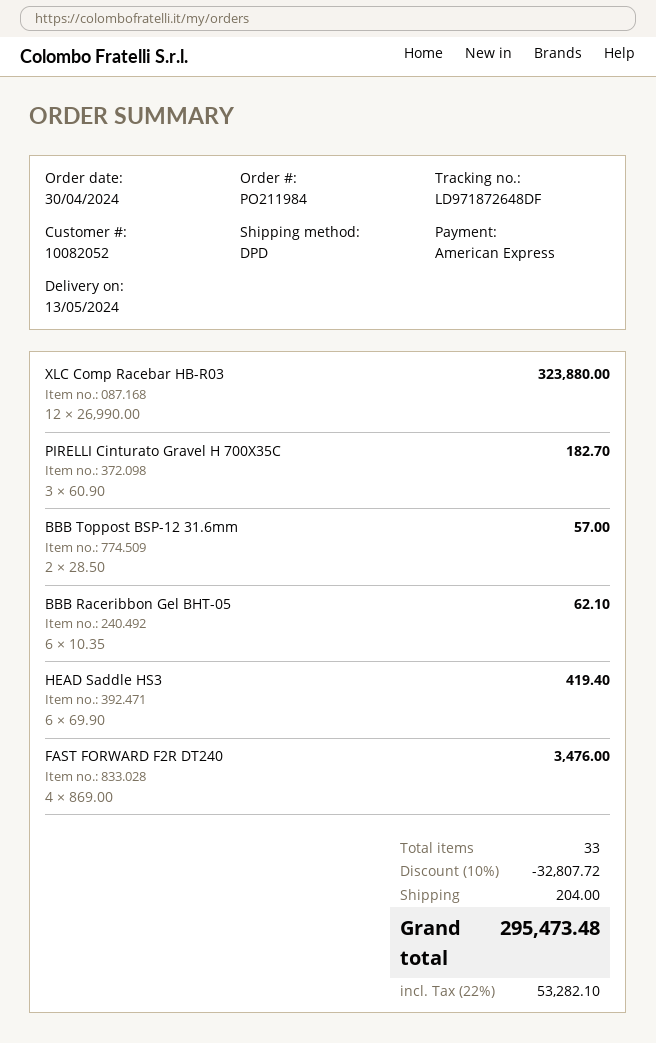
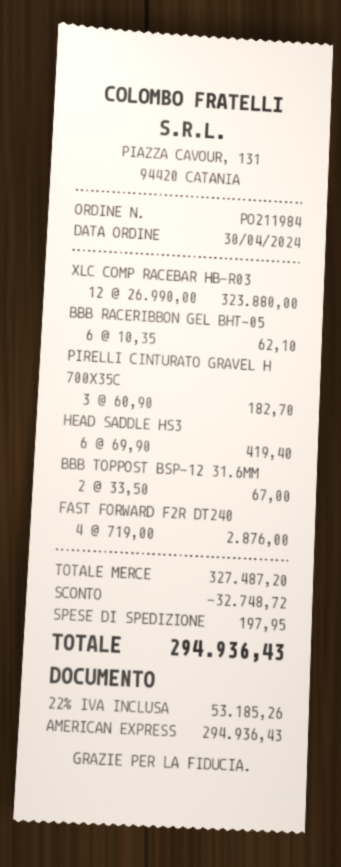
BBB Toppost BSP-12 31.6mm: 2 x 28.50 = 57.00 -> 2 x 33.50 = 67.00
FAST FORWARD F2R DT240: 4 x 869.00 = 3476.00 -> 4 x 719.00 = 2876.00
discount: 32807.72 -> 32748.72
shipping: 204.00 -> 197.95
tax: 22% = 53282.10 -> 22% = 53185.26
total: 295473.48 -> 294936.43

